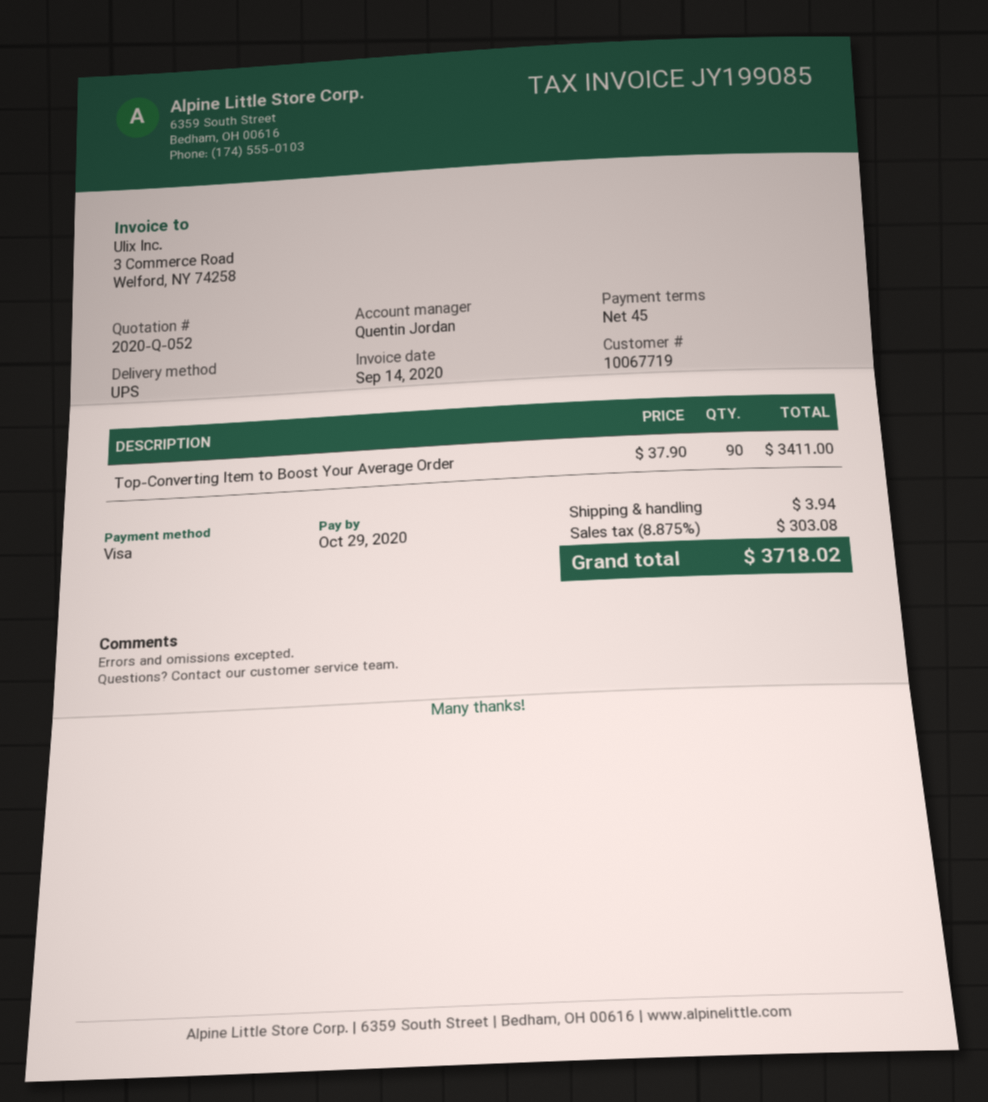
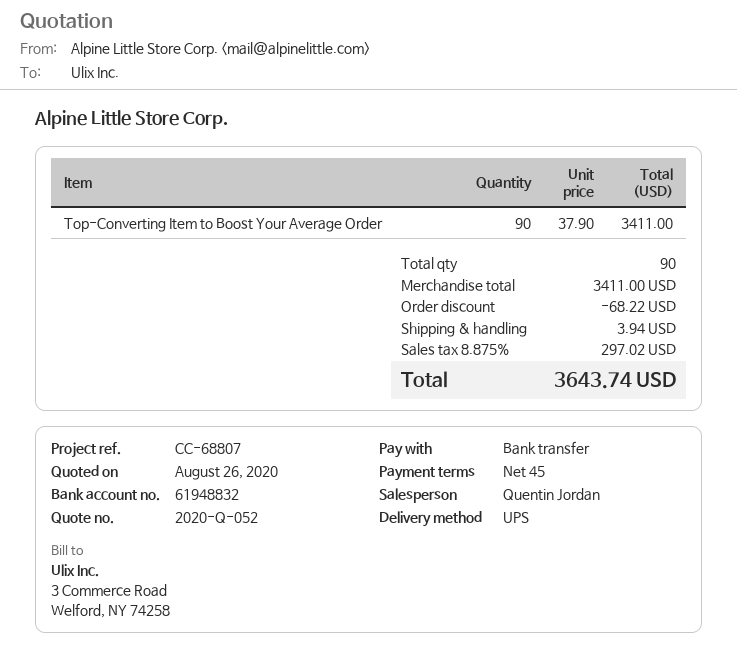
payment method: Visa -> bank transfer
discount: none -> 68.22
tax: 8.875% = 303.08 -> 8.875% = 297.02
total: 3718.02 -> 3643.74

